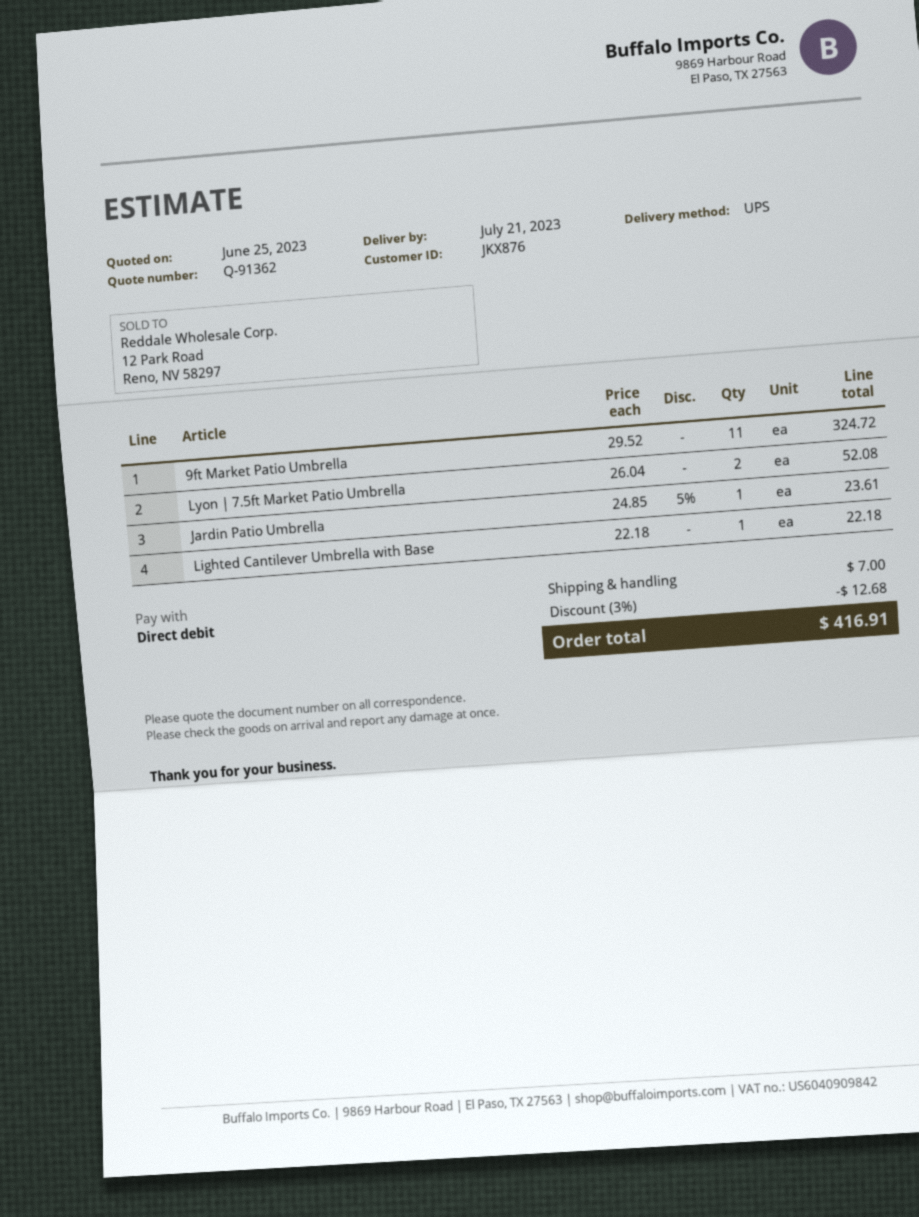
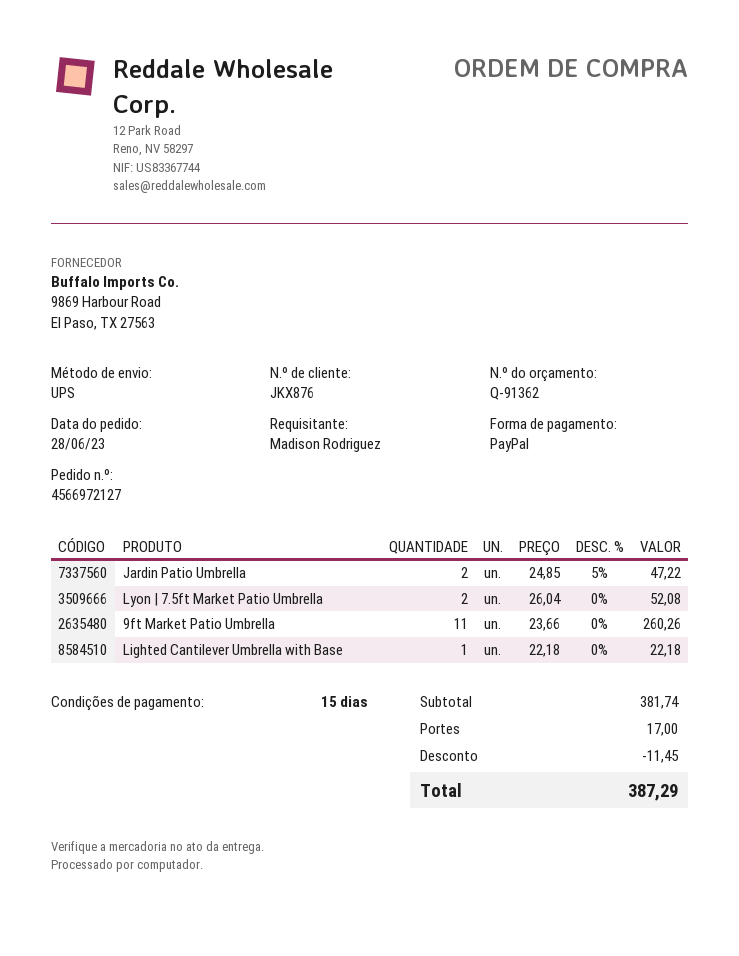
payment method: direct debit -> PayPal
9ft Market Patio Umbrella: 11 x 29.52 = 324.72 -> 11 x 23.66 = 260.26
Jardin Patio Umbrella: 1 x 24.85 - 5% = 23.61 -> 2 x 24.85 - 5% = 47.22
discount: 12.68 -> 11.45
shipping: 7.00 -> 17.00
total: 416.91 -> 387.29

